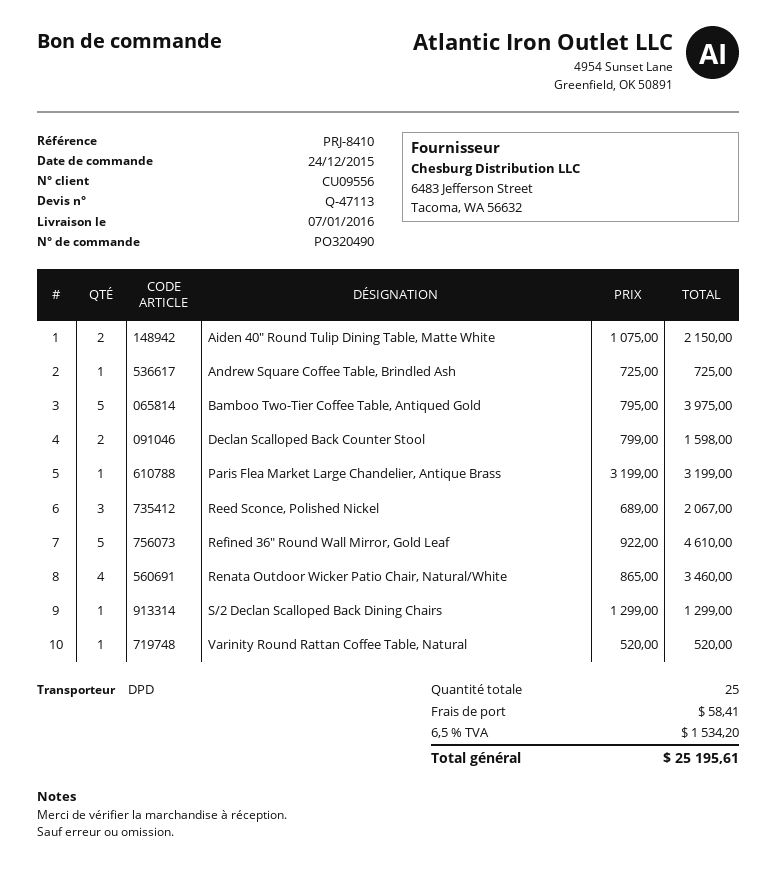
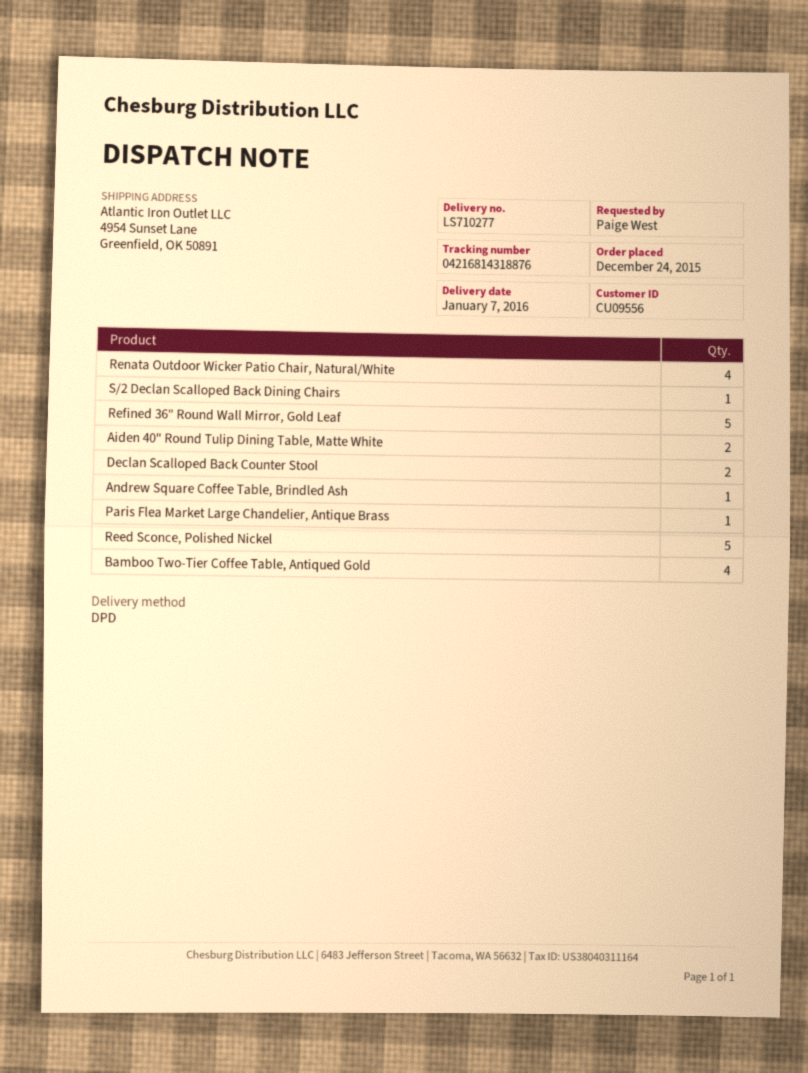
Bamboo Two-Tier Coffee Table, Antiqued Gold: 5 -> 4
Reed Sconce, Polished Nickel: 3 -> 5
Varinity Round Rattan Coffee Table, Natural: 1 -> none

